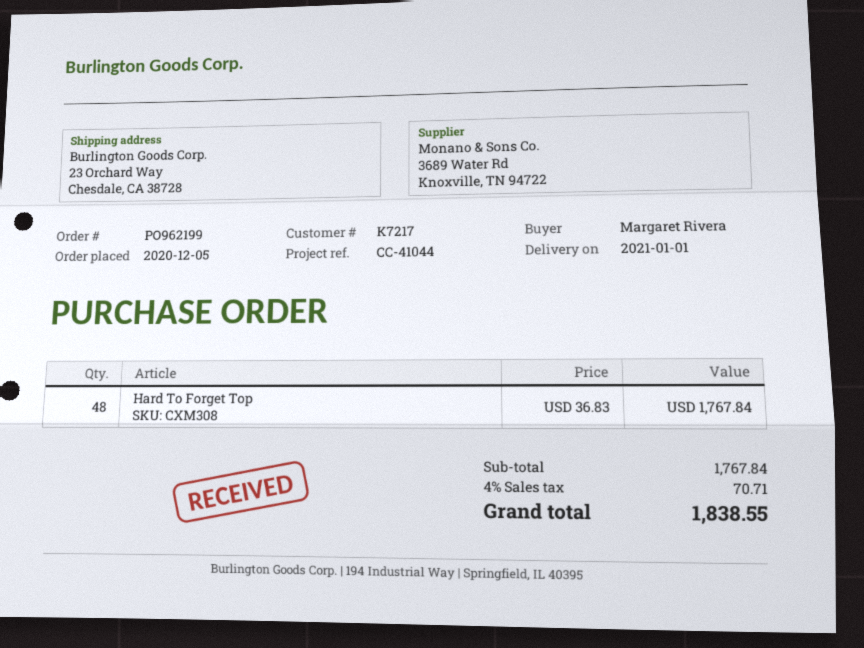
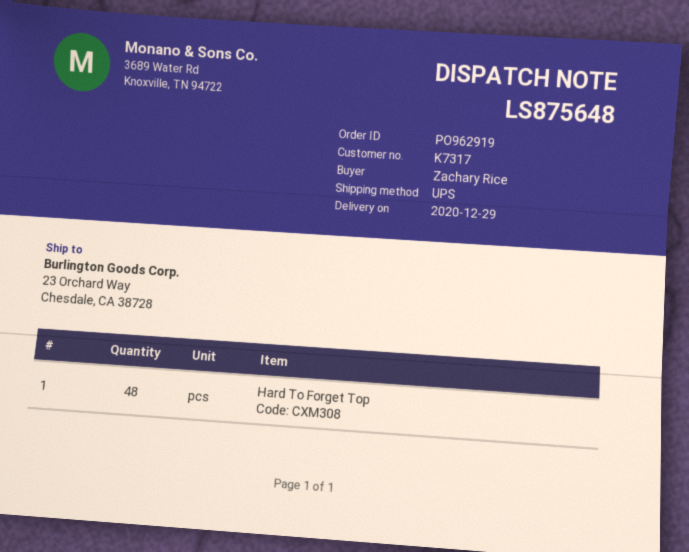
order number: PO962199 -> PO962919
delivery date: 2021-01-01 -> 2020-12-29
customer number: K7217 -> K7317
ordered by: Margaret Rivera -> Zachary Rice

